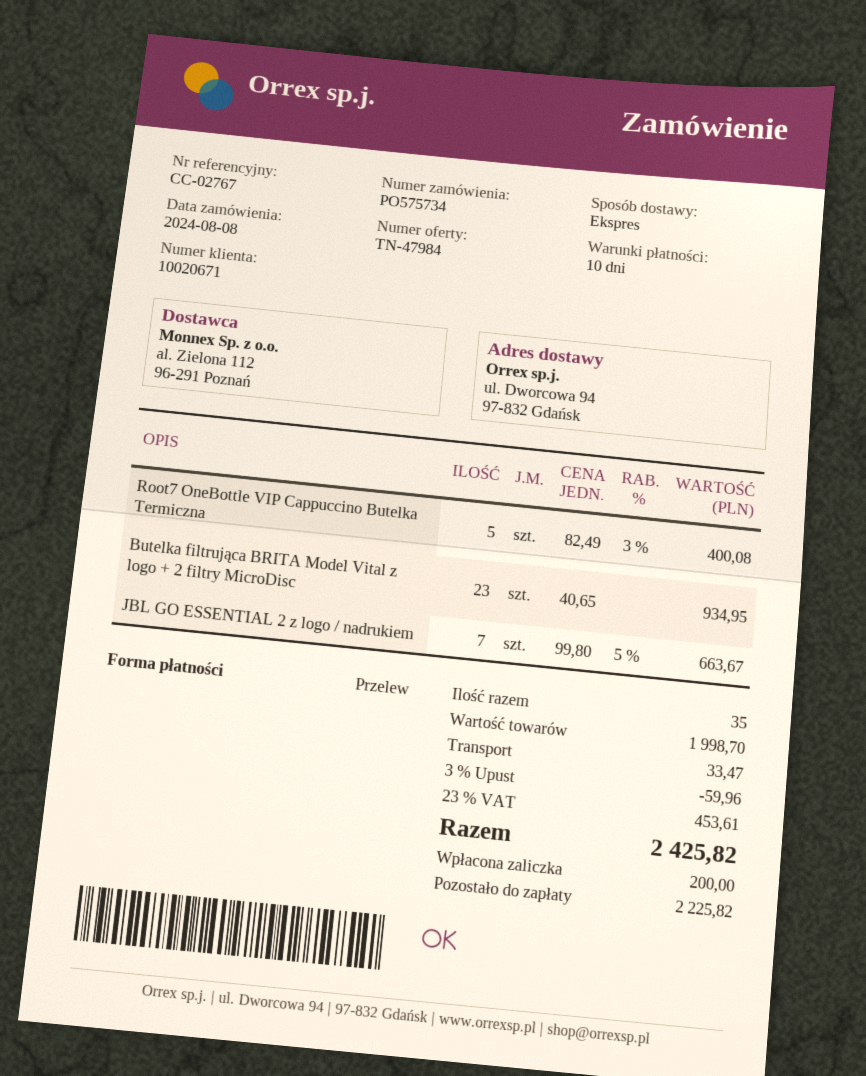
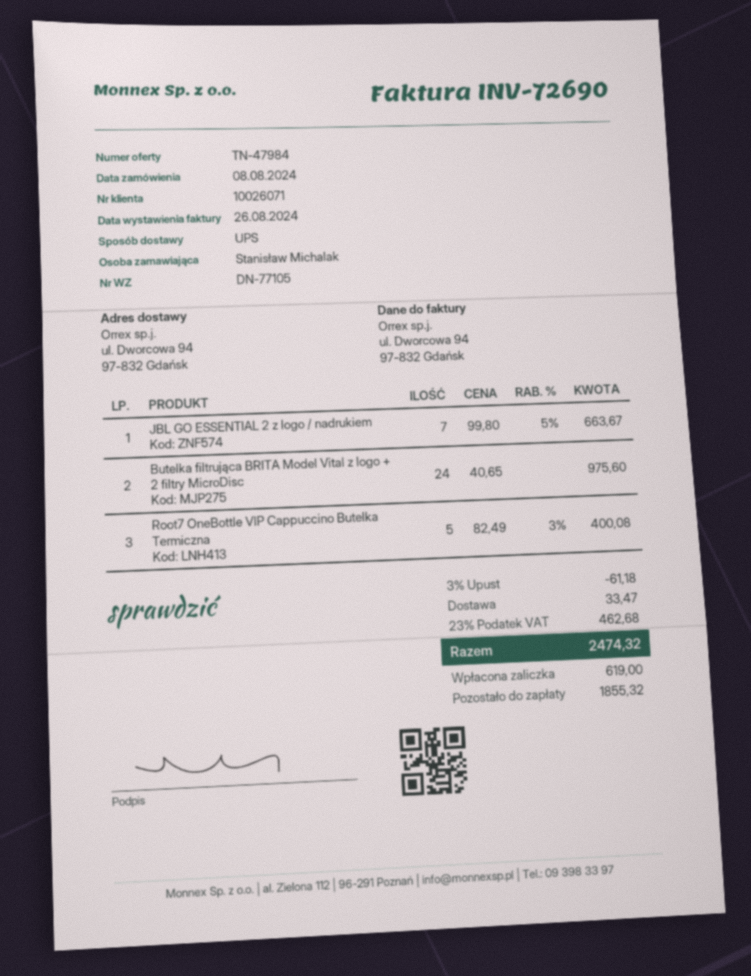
customer number: 10020671 -> 10026071
shipping method: express -> UPS
Butelka filtrująca BRITA Model Vital z logo + 2 filtry MicroDisc: 23 x 40.65 = 934.95 -> 24 x 40.65 = 975.60
discount: 3% = 59.96 -> 3% = 61.18
tax: 23% = 453.61 -> 23% = 462.68
total: 2425.82 -> 2474.32
deposit: 200.00 -> 619.00
balance: 2225.82 -> 1855.32

